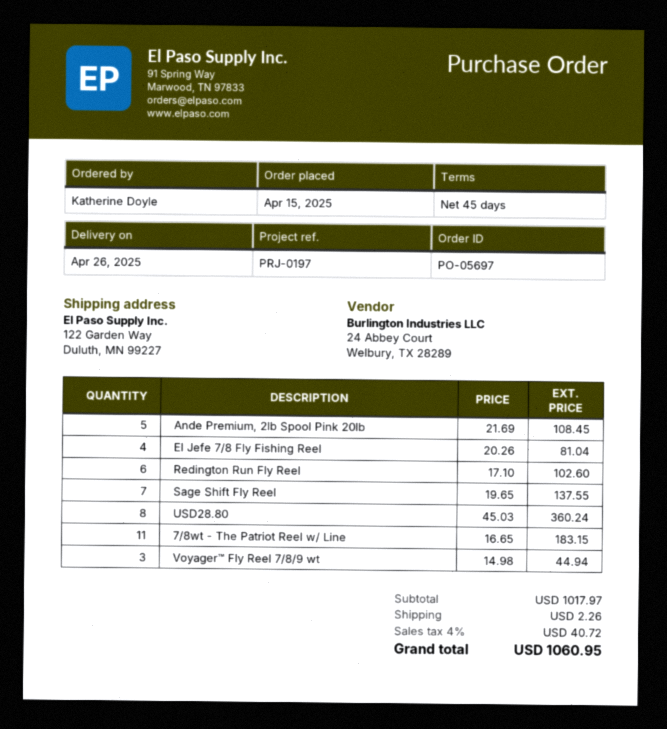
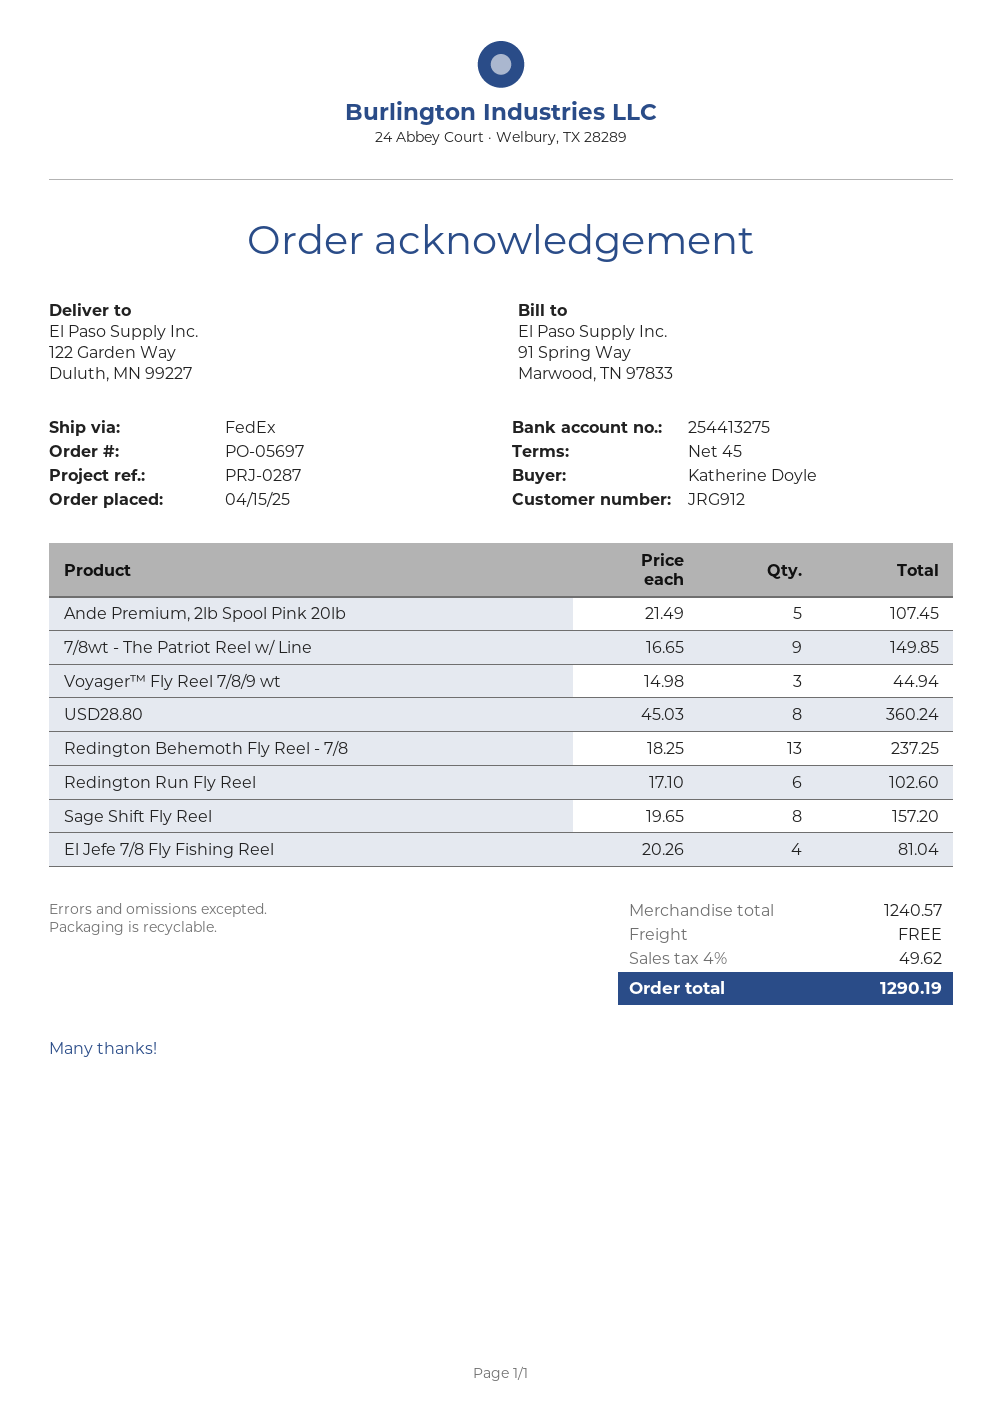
reference: PRJ-0197 -> PRJ-0287
Ande Premium, 2lb Spool Pink 20lb: 5 x 21.69 = 108.45 -> 5 x 21.49 = 107.45
Sage Shift Fly Reel: 7 x 19.65 = 137.55 -> 8 x 19.65 = 157.20
7/8wt - The Patriot Reel w/ Line: 11 x 16.65 = 183.15 -> 9 x 16.65 = 149.85
Redington Behemoth Fly Reel - 7/8: none -> 13 x 18.25 = 237.25
subtotal: 1017.97 -> 1240.57
shipping: 2.26 -> 0.00
tax: 4% = 40.72 -> 4% = 49.62
total: 1060.95 -> 1290.19

